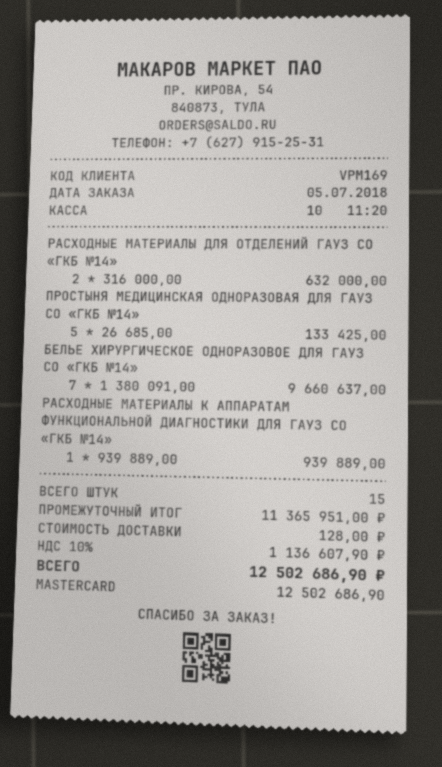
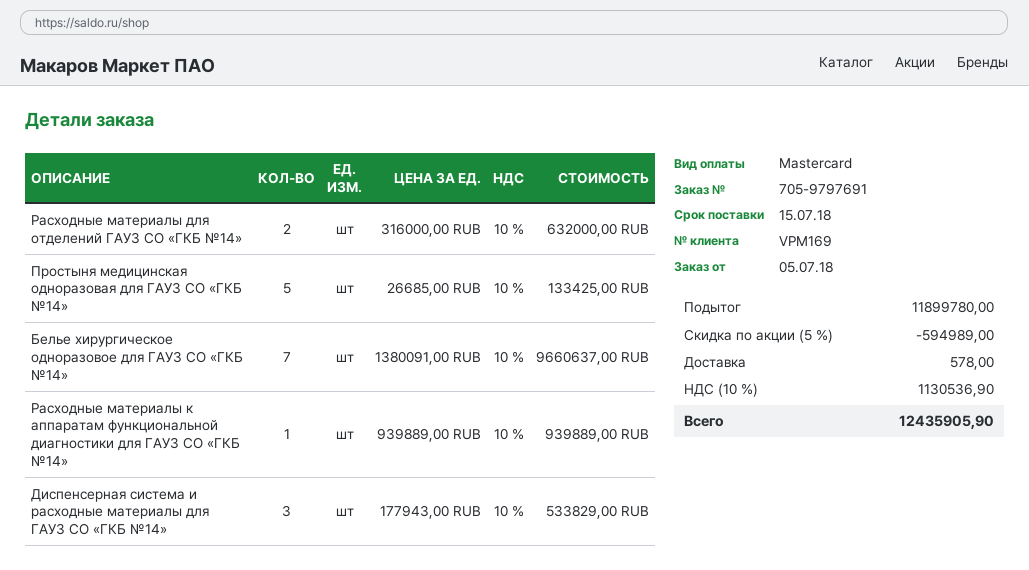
Диспенсерная система и расходные материалы для ГАУЗ СО «ГКБ №14»: none -> 3 x 177943.00 = 533829.00
subtotal: 11365951.00 -> 11899780.00
discount: none -> 5% = 594989.00
shipping: 128.00 -> 578.00
tax: 10% = 1136607.90 -> 10% = 1130536.90
total: 12502686.90 -> 12435905.90

